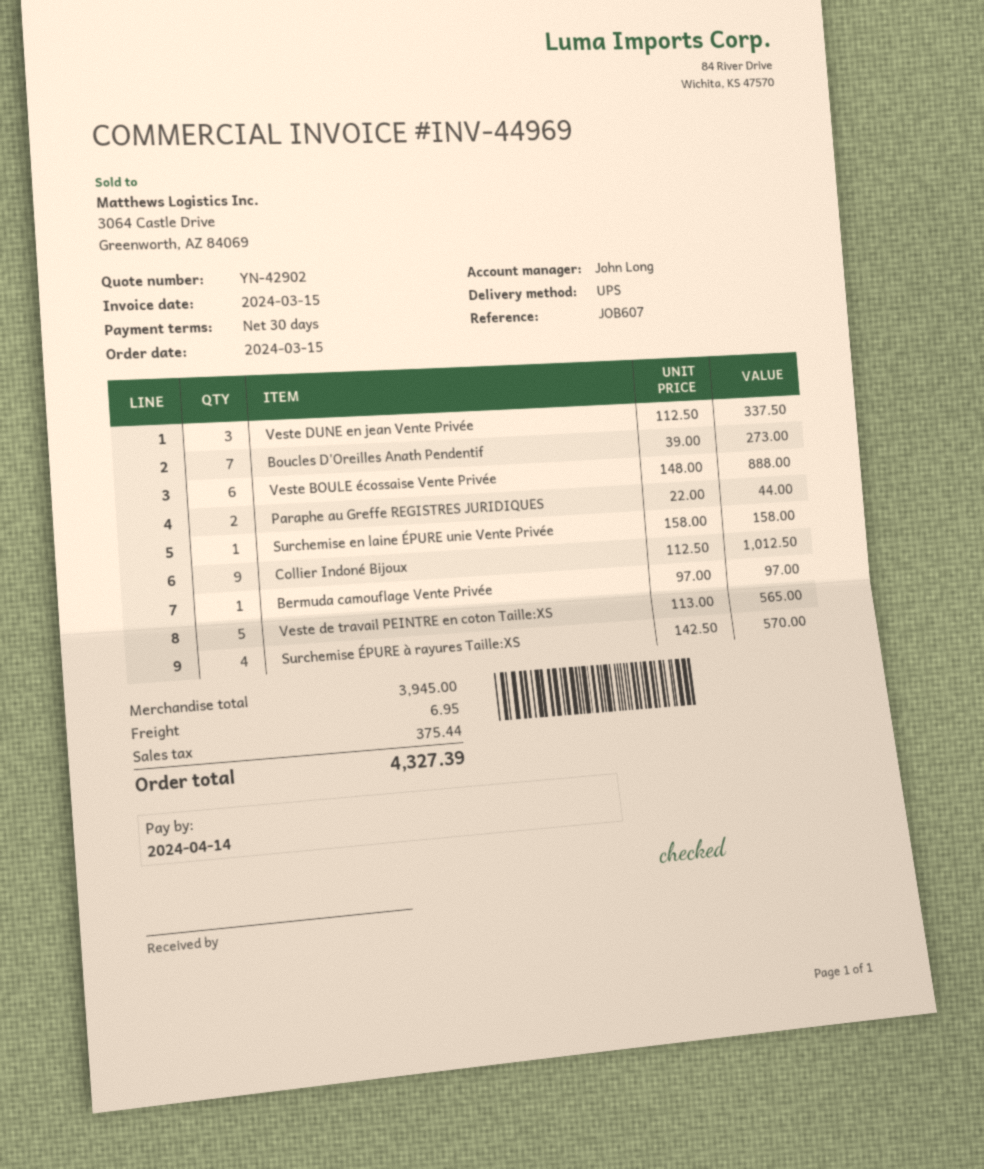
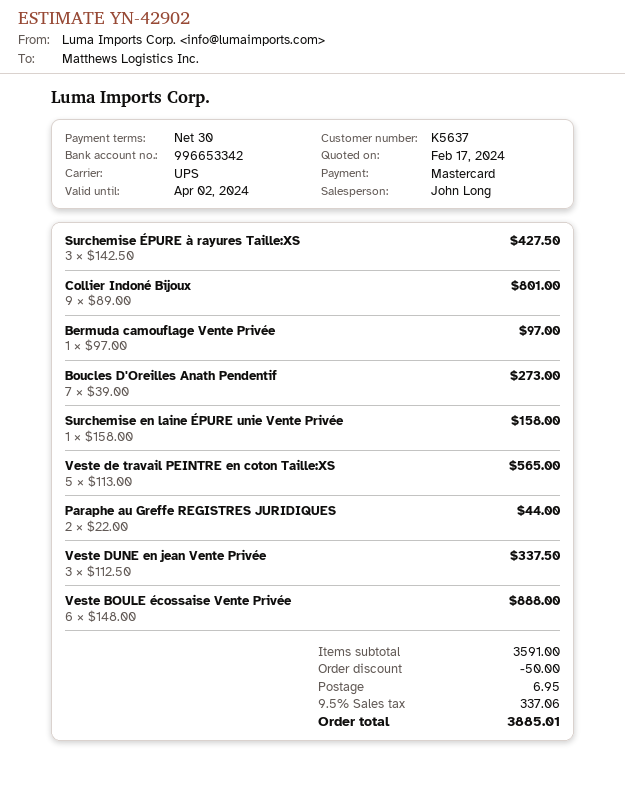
Collier Indoné Bijoux: 9 x 112.50 = 1012.50 -> 9 x 89.00 = 801.00
Surchemise ÉPURE à rayures Taille:XS: 4 x 142.50 = 570.00 -> 3 x 142.50 = 427.50
subtotal: 3945.00 -> 3591.00
discount: none -> 50.00
tax: 375.44 -> 337.06
total: 4327.39 -> 3885.01

